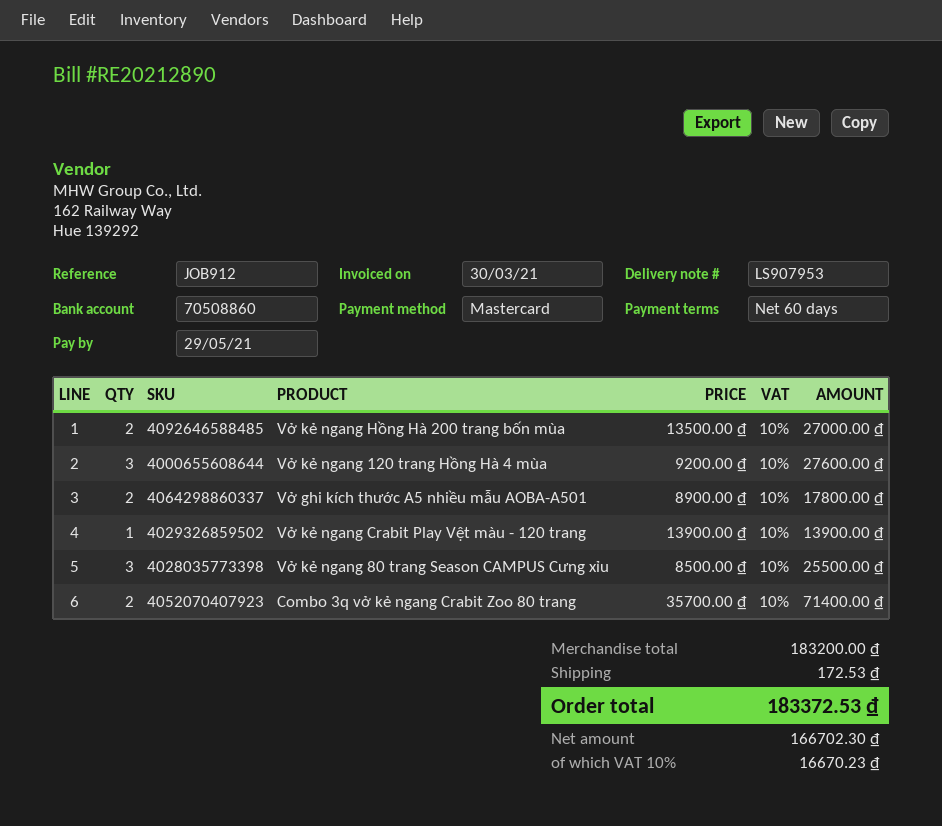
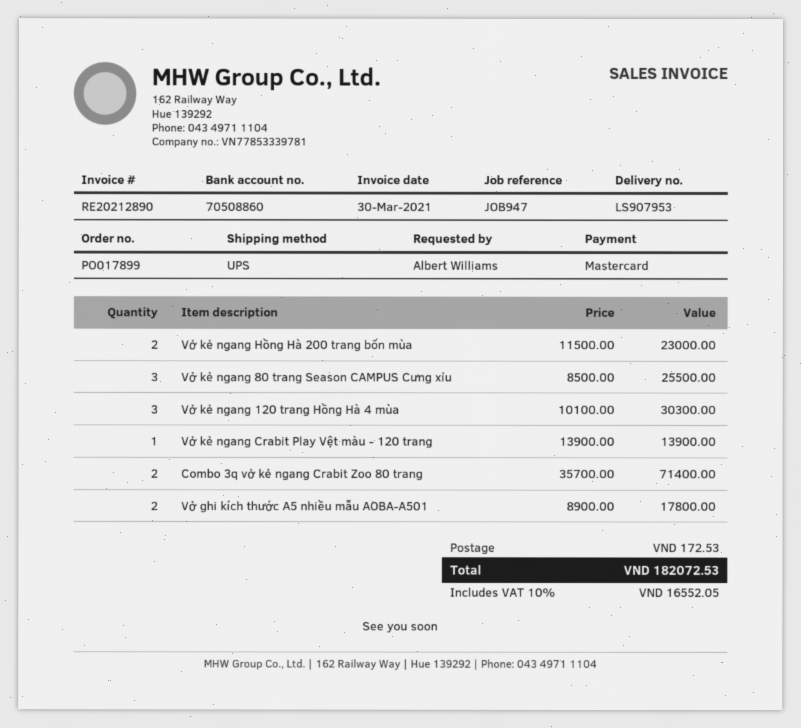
reference: JOB912 -> JOB947
Vở kẻ ngang Hồng Hà 200 trang bốn mùa: 2 x 13500.00 = 27000.00 -> 2 x 11500.00 = 23000.00
Vở kẻ ngang 120 trang Hồng Hà 4 mùa: 3 x 9200.00 = 27600.00 -> 3 x 10100.00 = 30300.00
tax: 10% = 16670.23 -> 10% = 16552.05
total: 183372.53 -> 182072.53

